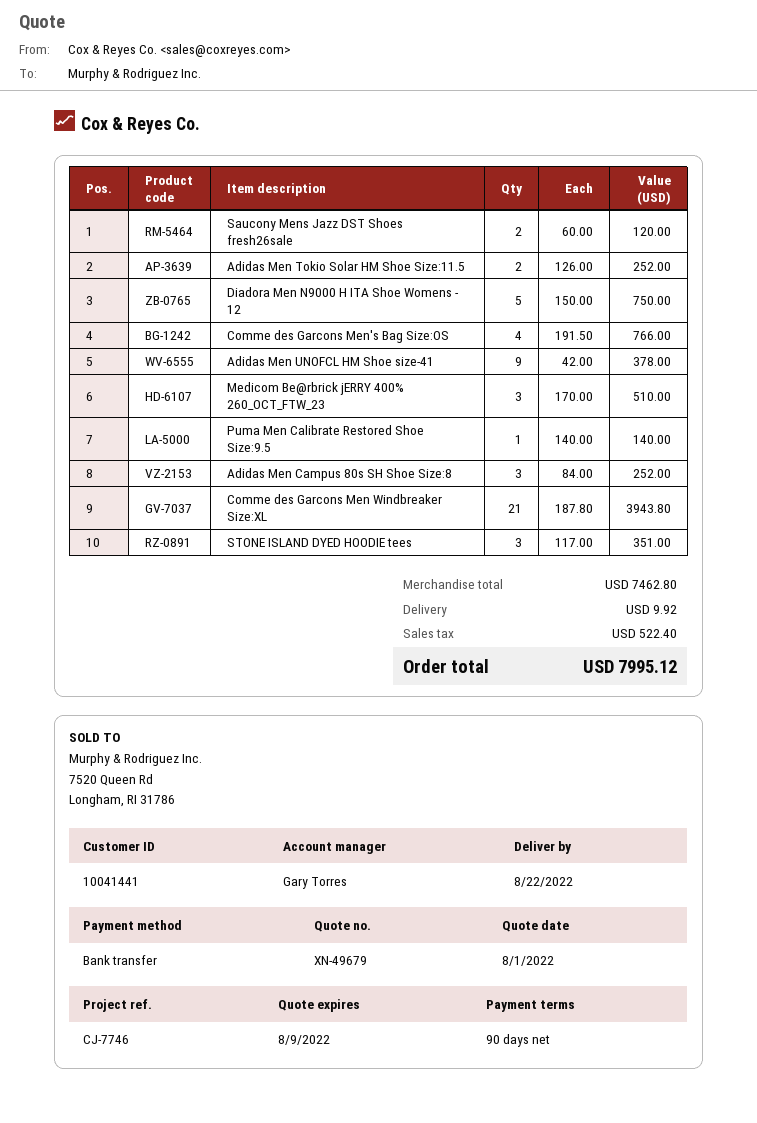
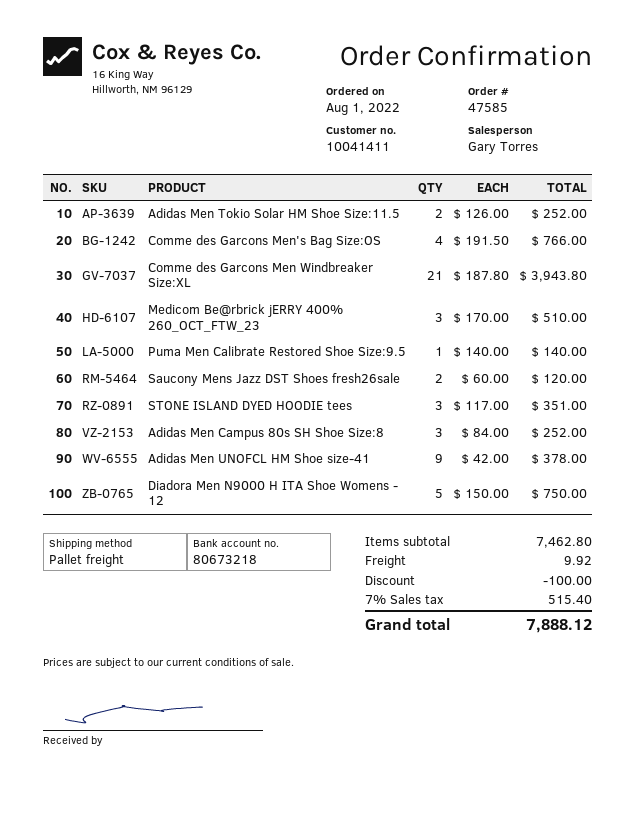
customer number: 10041441 -> 10041411
discount: none -> 100.00
tax: 522.40 -> 515.40
total: 7995.12 -> 7888.12

